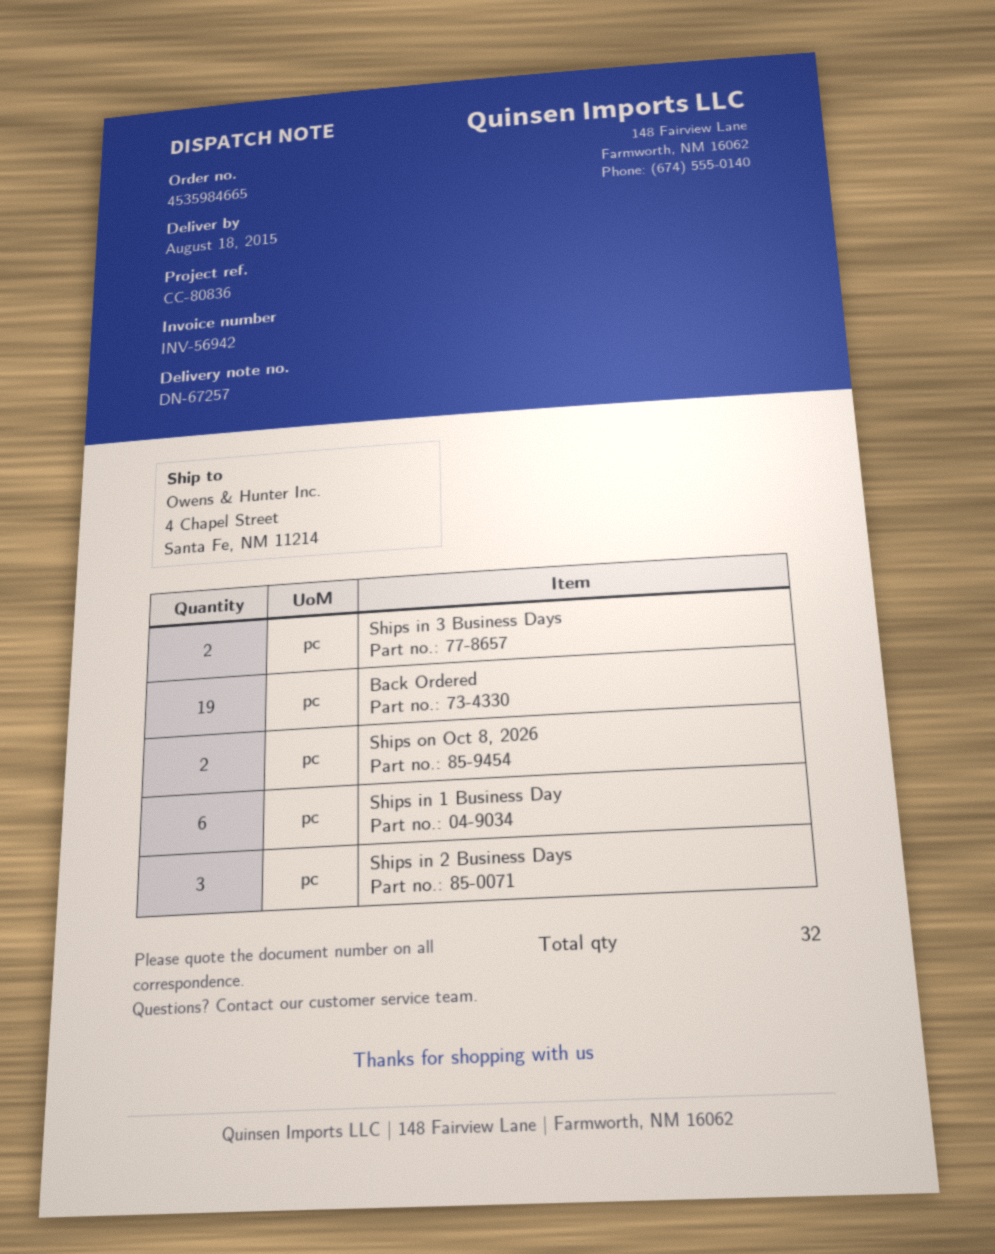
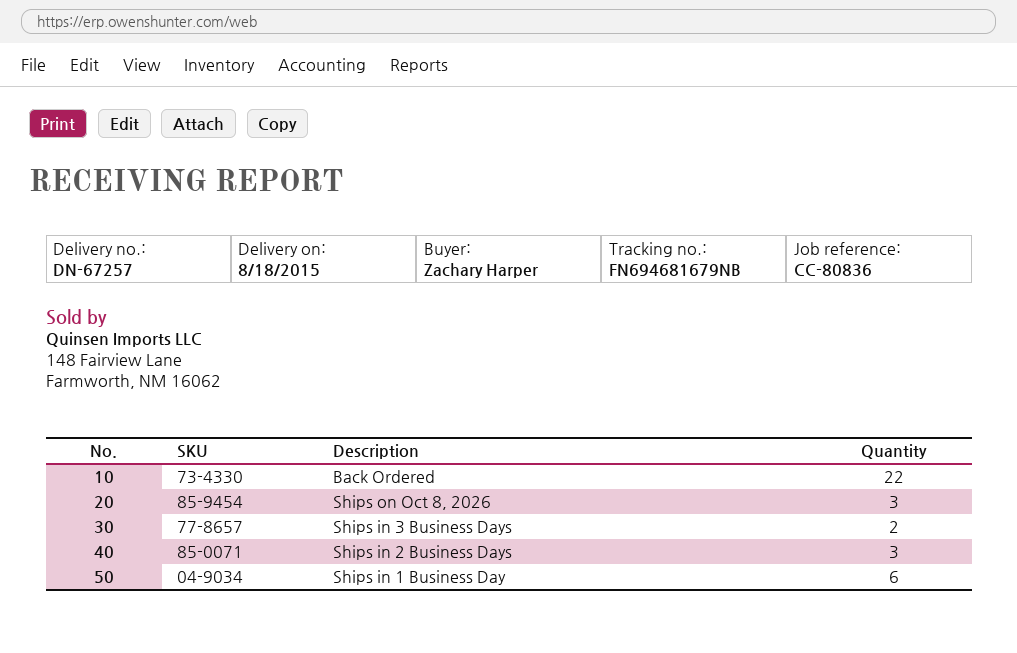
Back Ordered: 19 -> 22
Ships on Oct 8, 2026: 2 -> 3

